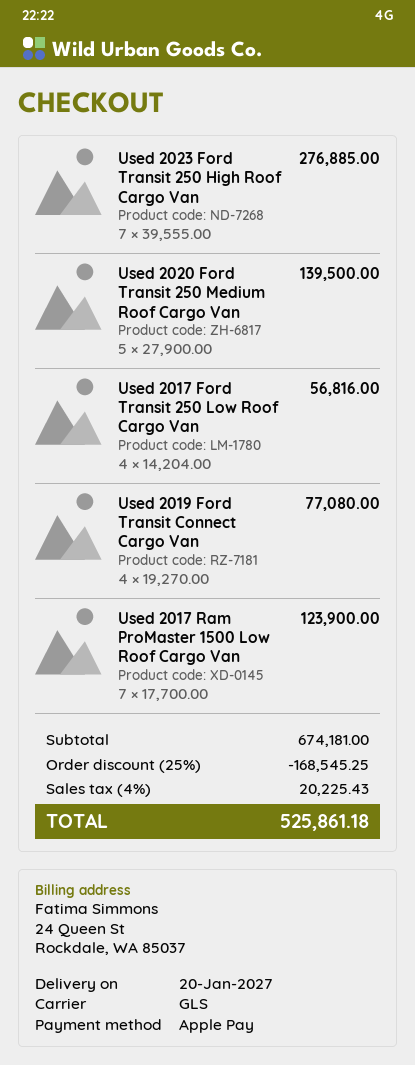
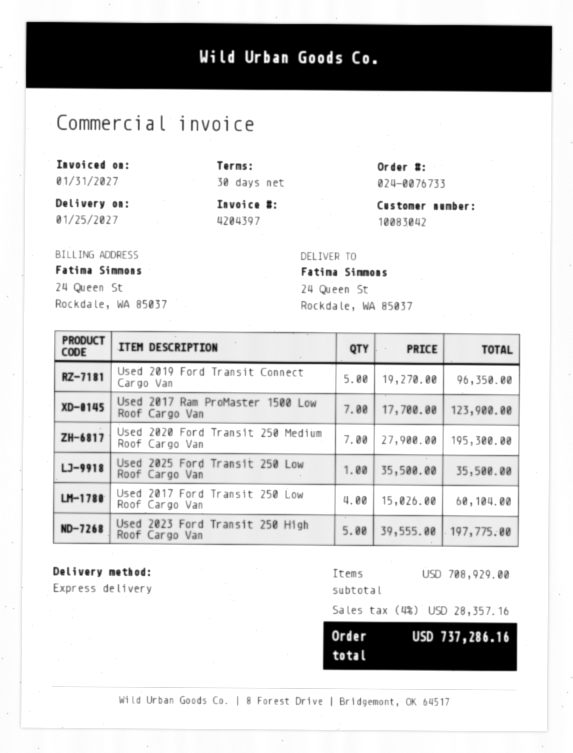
delivery date: 2027-01-20 -> 2027-01-25
shipping method: GLS -> express
Used 2023 Ford Transit 250 High Roof Cargo Van: 7 x 39555.00 = 276885.00 -> 5 x 39555.00 = 197775.00
Used 2020 Ford Transit 250 Medium Roof Cargo Van: 5 x 27900.00 = 139500.00 -> 7 x 27900.00 = 195300.00
Used 2017 Ford Transit 250 Low Roof Cargo Van: 4 x 14204.00 = 56816.00 -> 4 x 15026.00 = 60104.00
Used 2019 Ford Transit Connect Cargo Van: 4 x 19270.00 = 77080.00 -> 5 x 19270.00 = 96350.00
Used 2025 Ford Transit 250 Low Roof Cargo Van: none -> 1 x 35500.00 = 35500.00
subtotal: 674181.00 -> 708929.00
discount: 25% = 168545.25 -> none
tax: 4% = 20225.43 -> 4% = 28357.16
total: 525861.18 -> 737286.16

